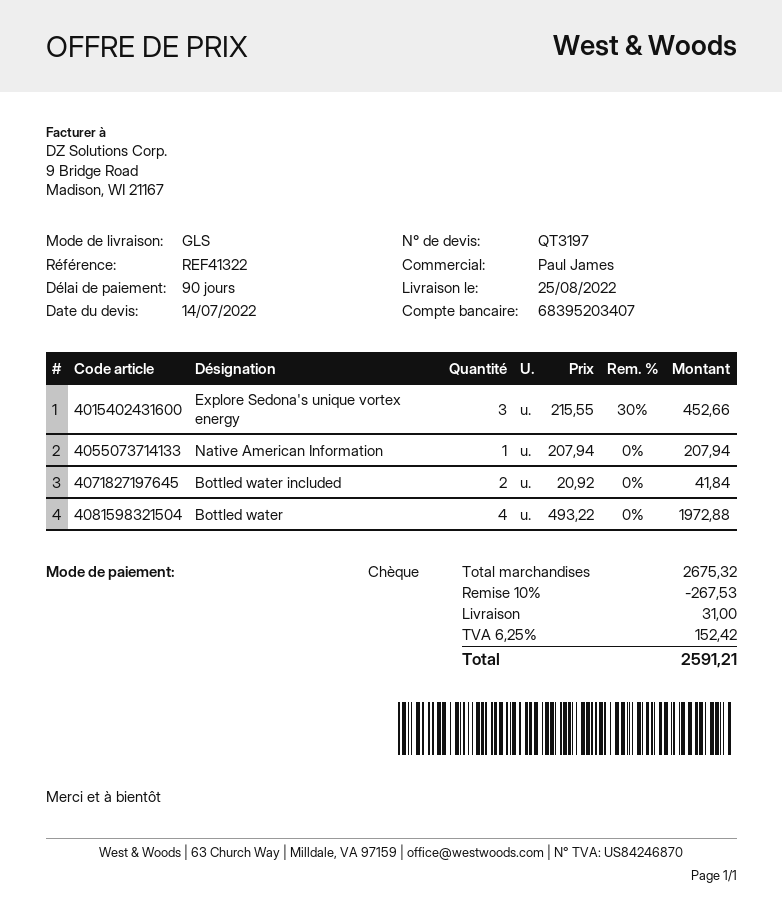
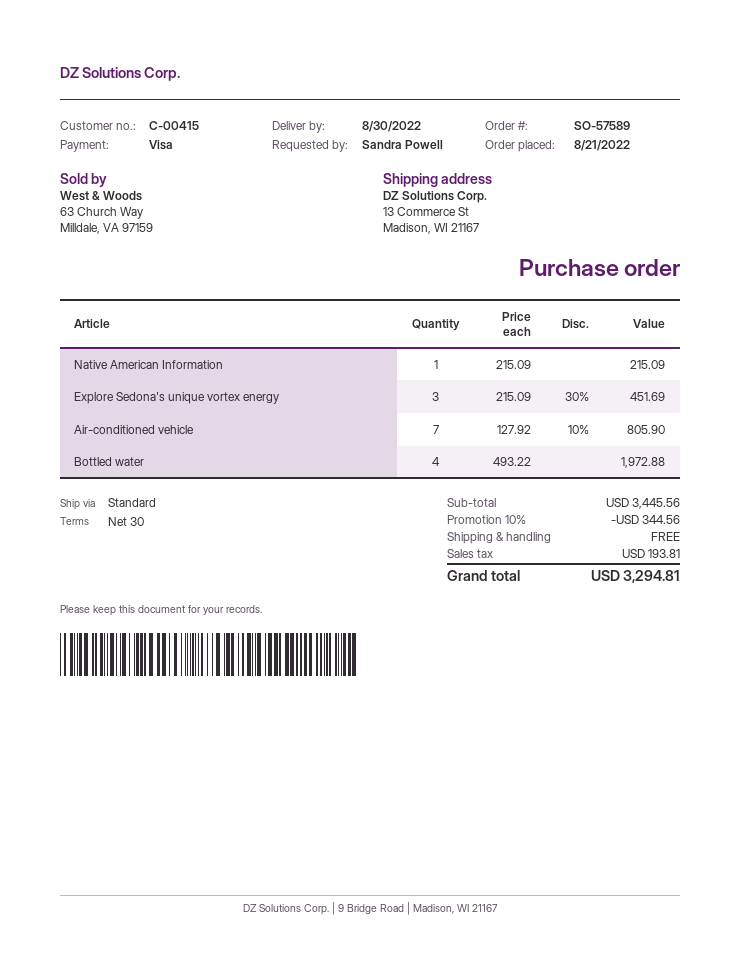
delivery date: 2022-08-25 -> 2022-08-30
payment terms: 90 days -> 30 days
payment method: cheque -> Visa
shipping method: GLS -> standard
Explore Sedona's unique vortex energy: 3 x 215.55 - 30% = 452.66 -> 3 x 215.09 - 30% = 451.69
Native American Information: 1 x 207.94 = 207.94 -> 1 x 215.09 = 215.09
Bottled water included: 2 x 20.92 = 41.84 -> none
Air-conditioned vehicle: none -> 7 x 127.92 - 10% = 805.90
subtotal: 2675.32 -> 3445.56
discount: 10% = 267.53 -> 10% = 344.56
shipping: 31.00 -> 0.00
tax: 152.42 -> 193.81
total: 2591.21 -> 3294.81

